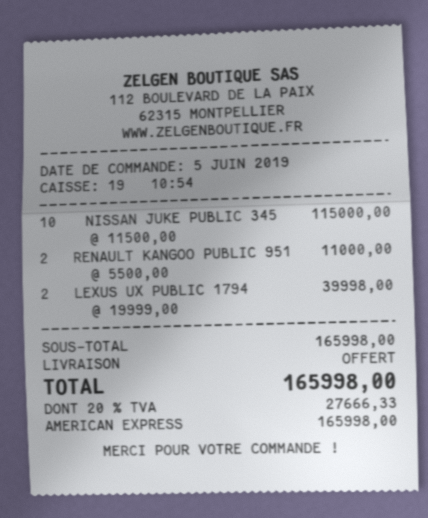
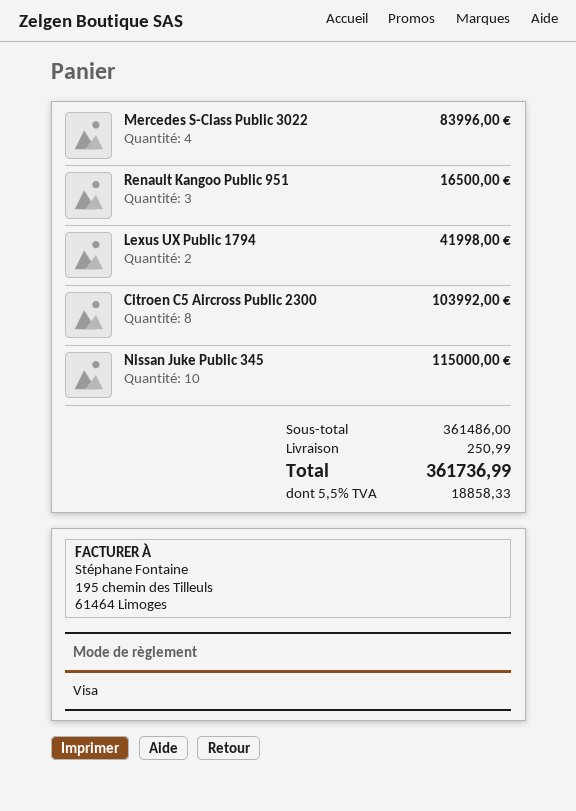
payment method: American Express -> Visa
RENAULT KANGOO PUBLIC 951: 2 for 11000.00 -> 3 for 16500.00
LEXUS UX PUBLIC 1794: 2 for 39998.00 -> 2 for 41998.00
Mercedes S-Class Public 3022: none -> 4 for 83996.00
Citroen C5 Aircross Public 2300: none -> 8 for 103992.00
subtotal: 165998.00 -> 361486.00
shipping: 0.00 -> 250.99
tax: 20% = 27666.33 -> 5.5% = 18858.33
total: 165998.00 -> 361736.99

